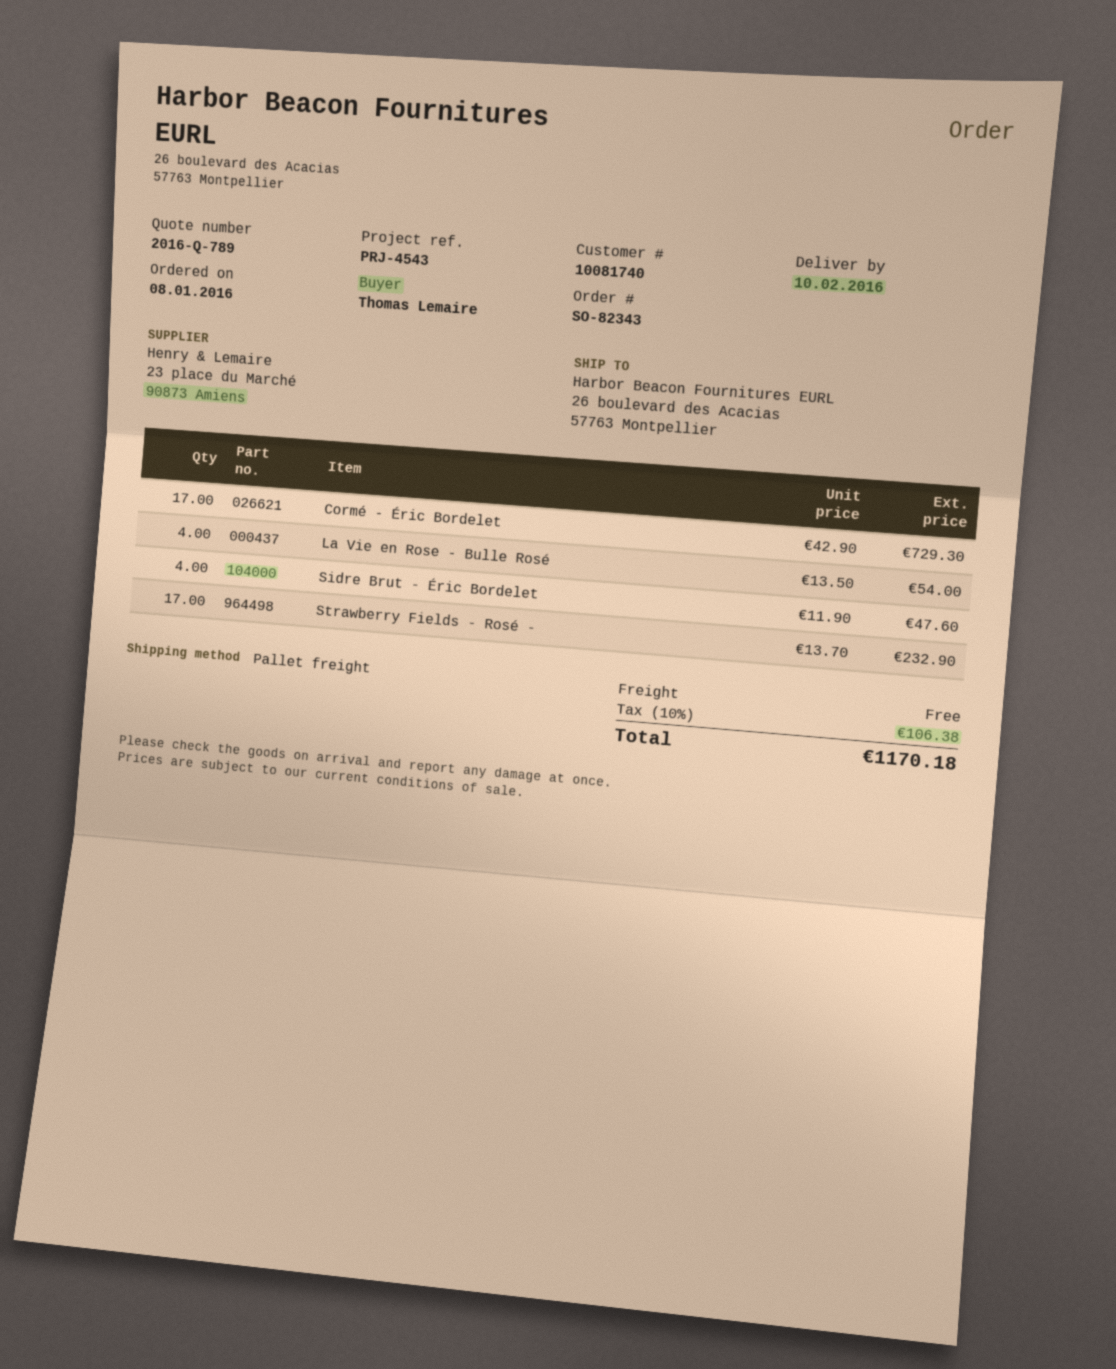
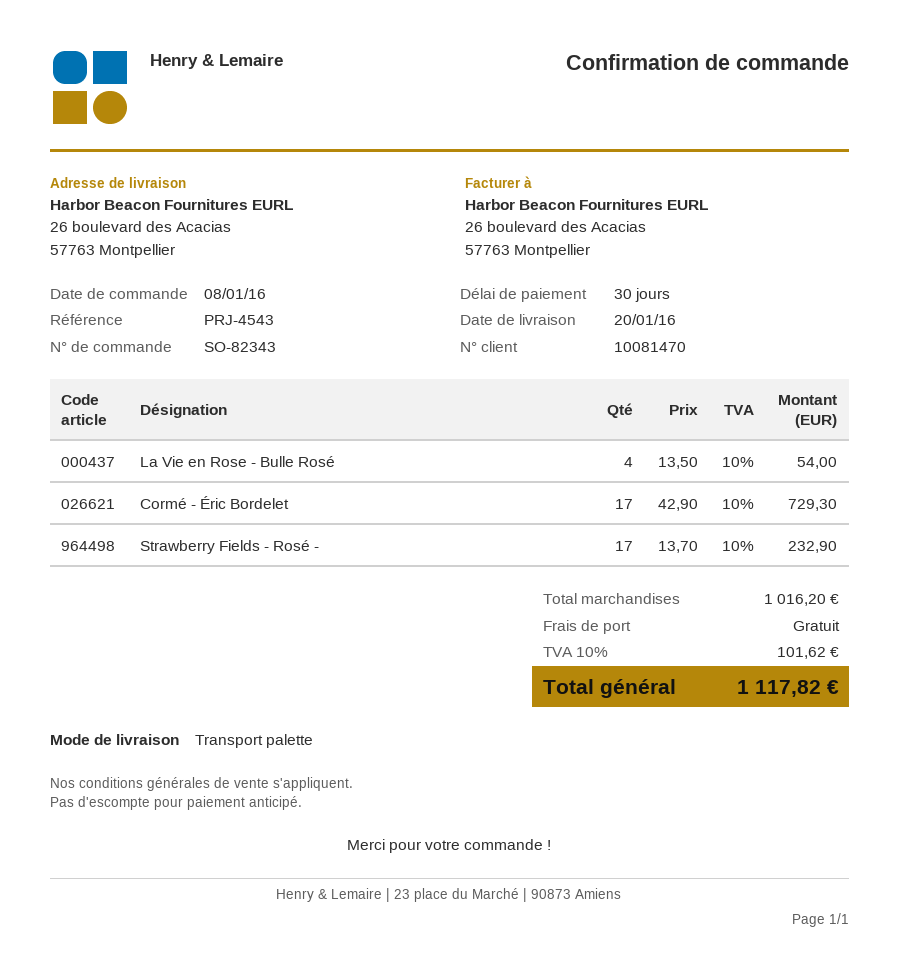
delivery date: 2016-02-10 -> 2016-01-20
customer number: 10081740 -> 10081470
Sidre Brut - Éric Bordelet: 4 x 11.90 = 47.60 -> none
tax: 10% = 106.38 -> 10% = 101.62
total: 1170.18 -> 1117.82

